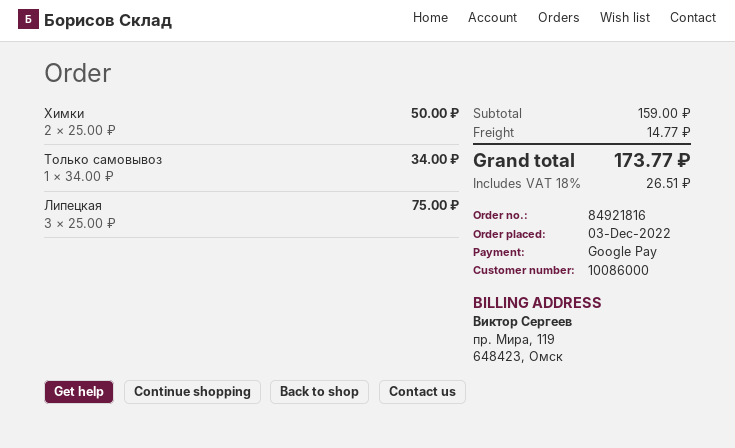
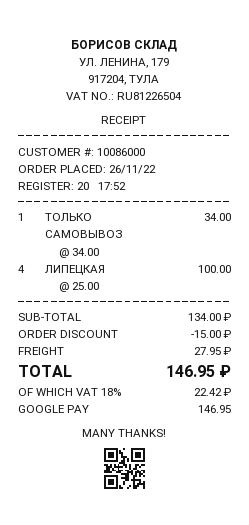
order date: 2022-12-03 -> 2022-11-26
Химки: 2 x 25.00 = 50.00 -> none
Липецкая: 3 x 25.00 = 75.00 -> 4 x 25.00 = 100.00
subtotal: 159.00 -> 134.00
discount: none -> 15.00
shipping: 14.77 -> 27.95
tax: 18% = 26.51 -> 18% = 22.42
total: 173.77 -> 146.95

